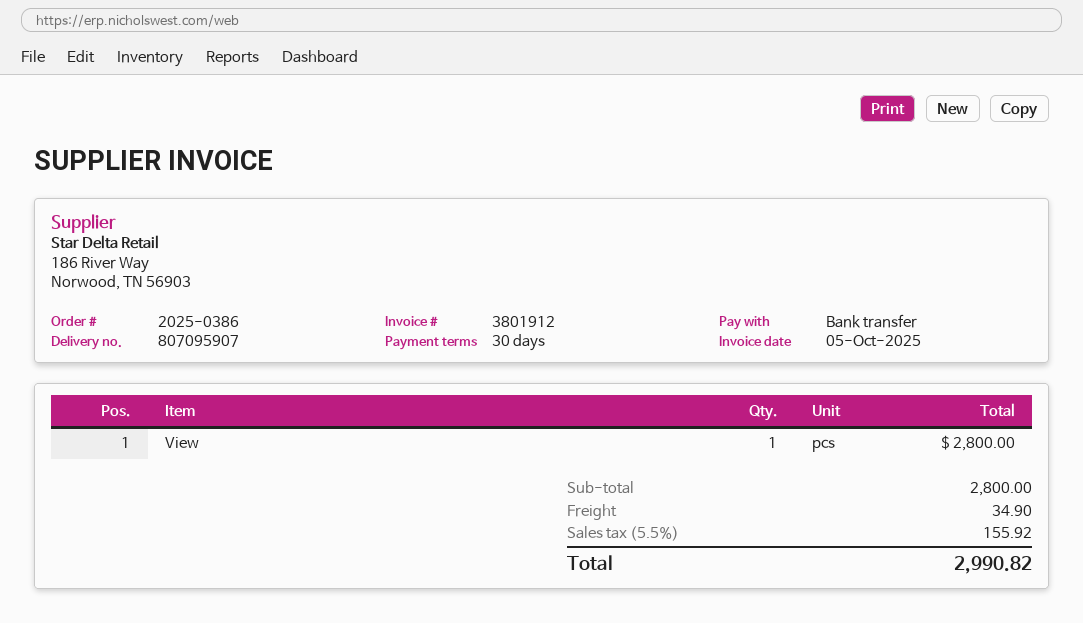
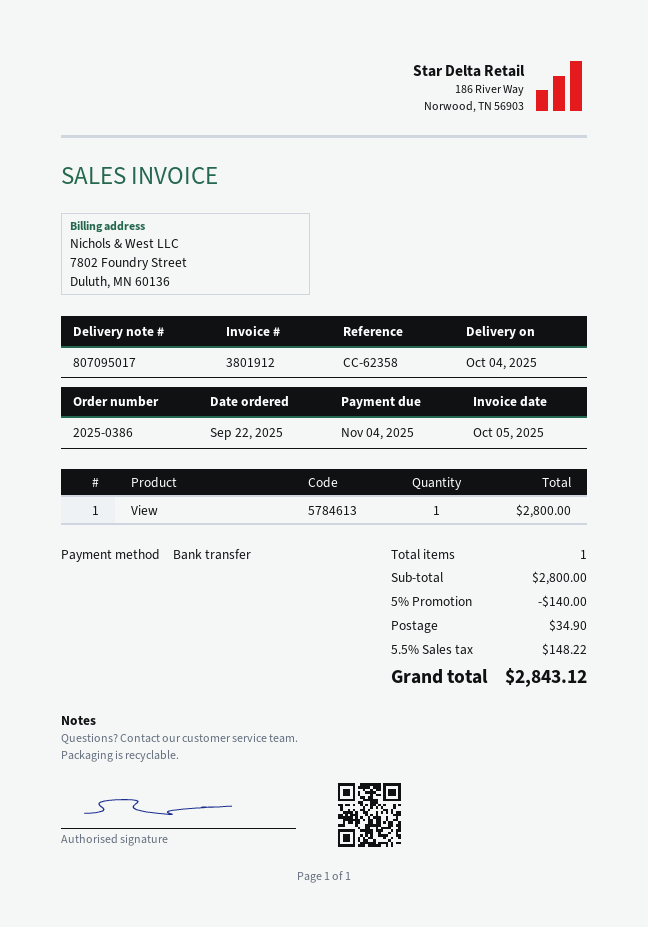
delivery note number: 807095907 -> 807095017
discount: none -> 5% = 140.00
tax: 5.5% = 155.92 -> 5.5% = 148.22
total: 2990.82 -> 2843.12

